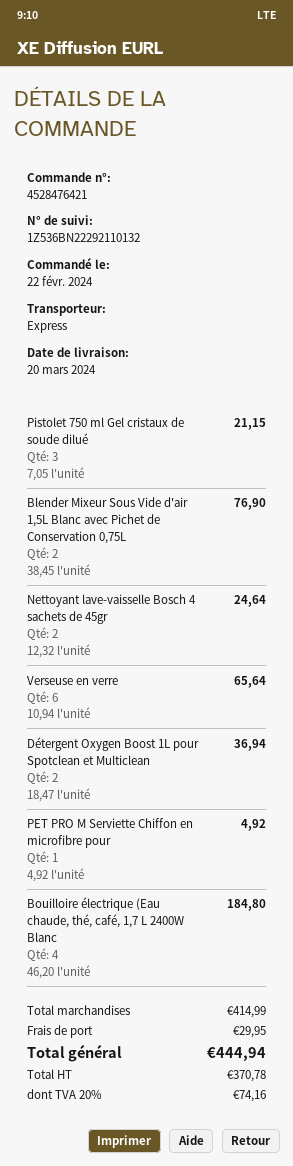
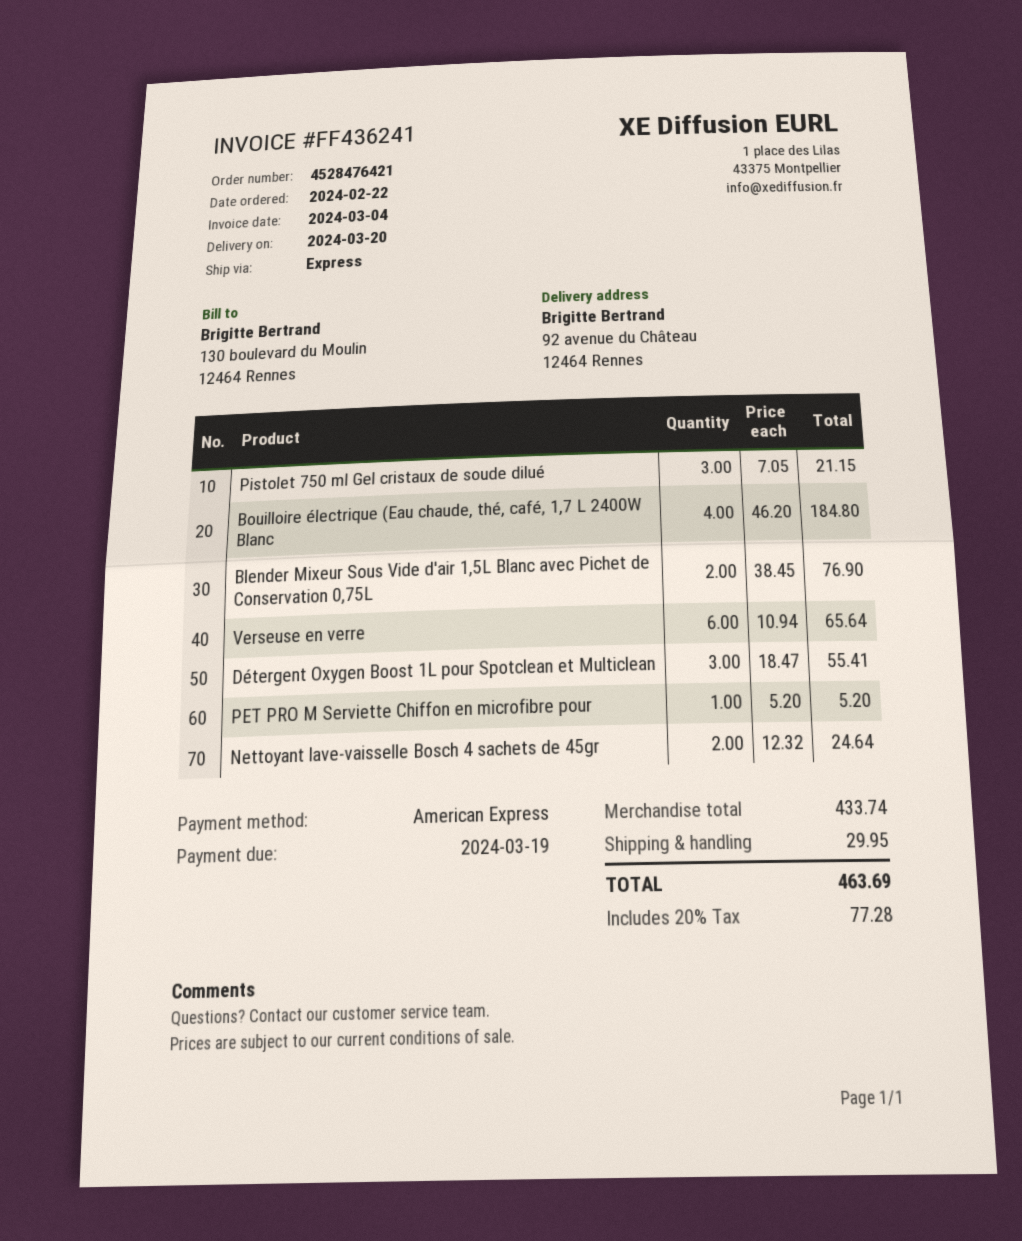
Détergent Oxygen Boost 1L pour Spotclean et Multiclean: 2 x 18.47 = 36.94 -> 3 x 18.47 = 55.41
PET PRO M Serviette Chiffon en microfibre pour: 1 x 4.92 = 4.92 -> 1 x 5.20 = 5.20
subtotal: 414.99 -> 433.74
tax: 20% = 74.16 -> 20% = 77.28
total: 444.94 -> 463.69

